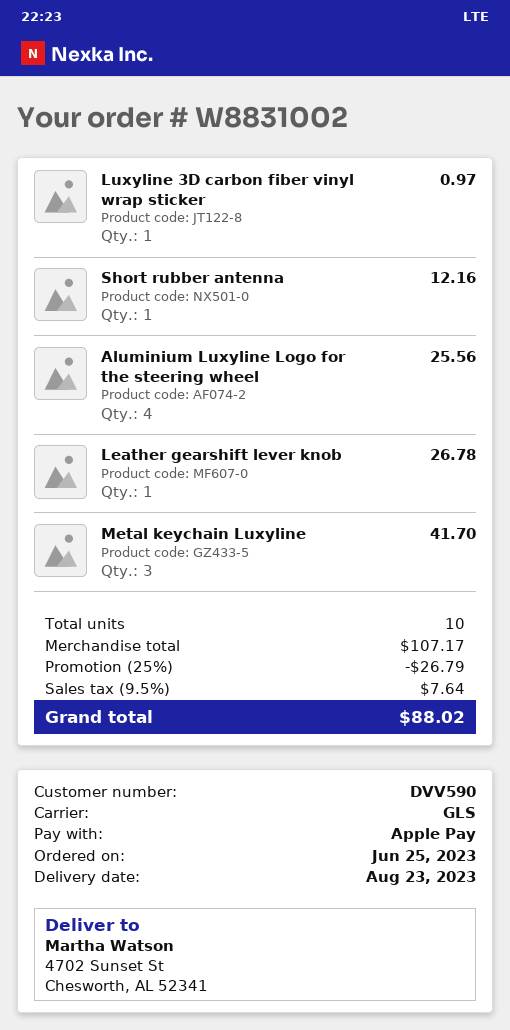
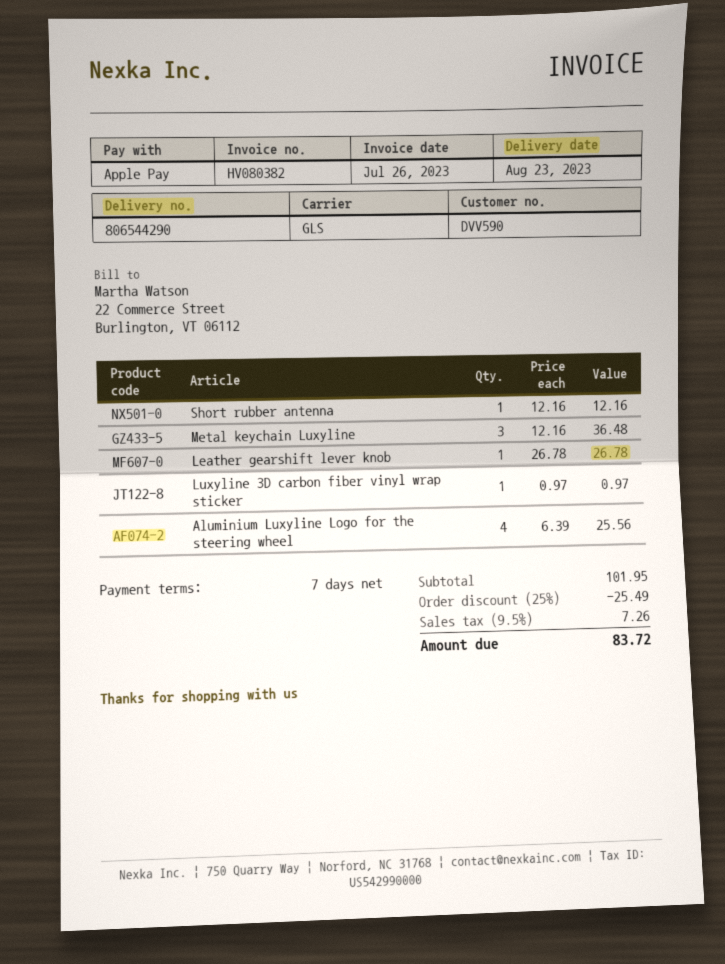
Metal keychain Luxyline: 3 for 41.70 -> 3 for 36.48
subtotal: 107.17 -> 101.95
discount: 25% = 26.79 -> 25% = 25.49
tax: 9.5% = 7.64 -> 9.5% = 7.26
total: 88.02 -> 83.72

